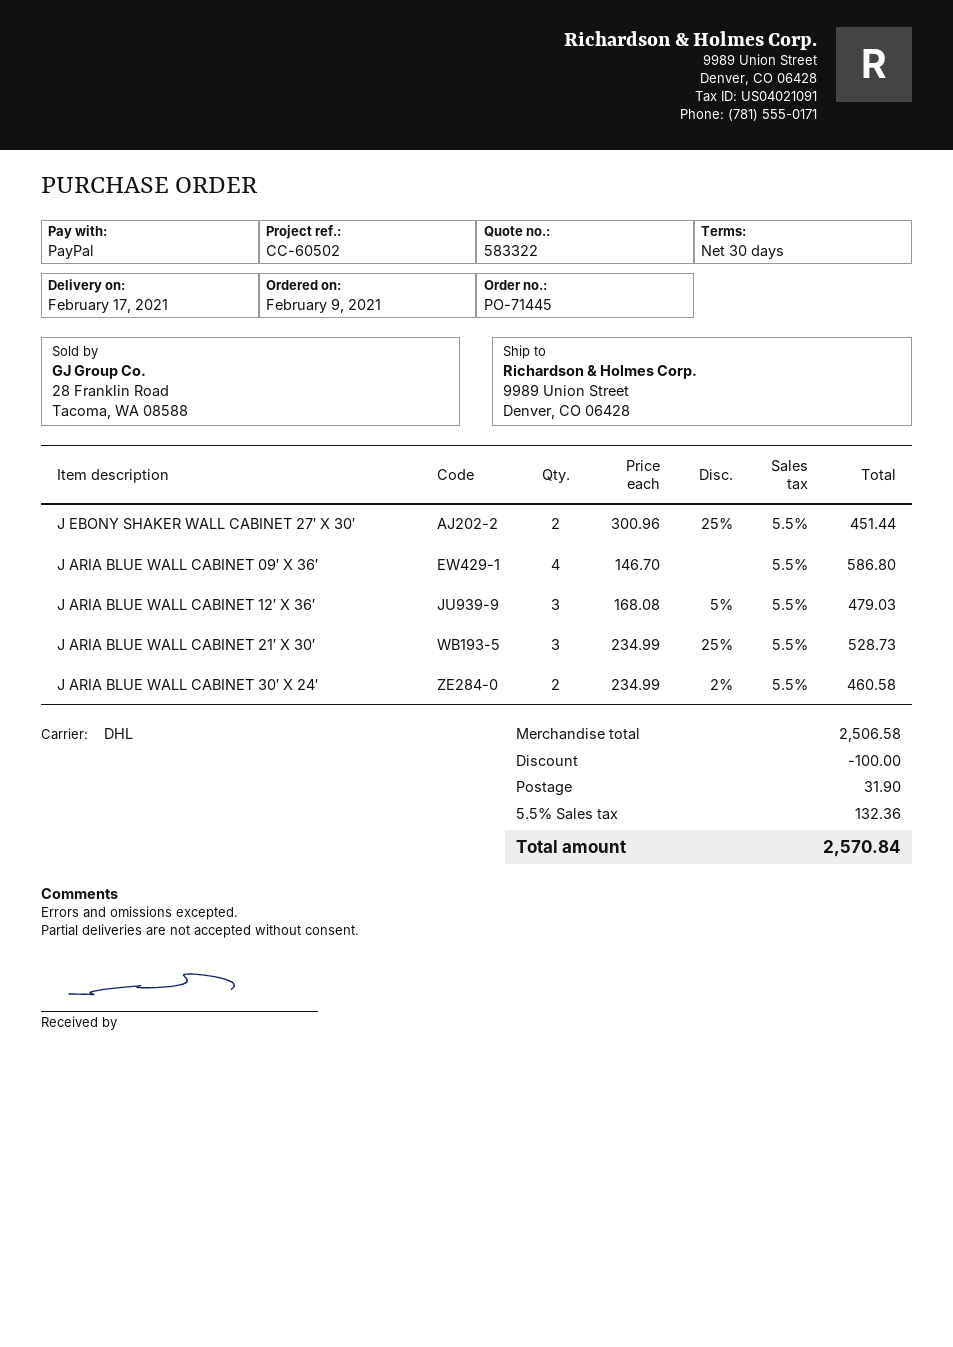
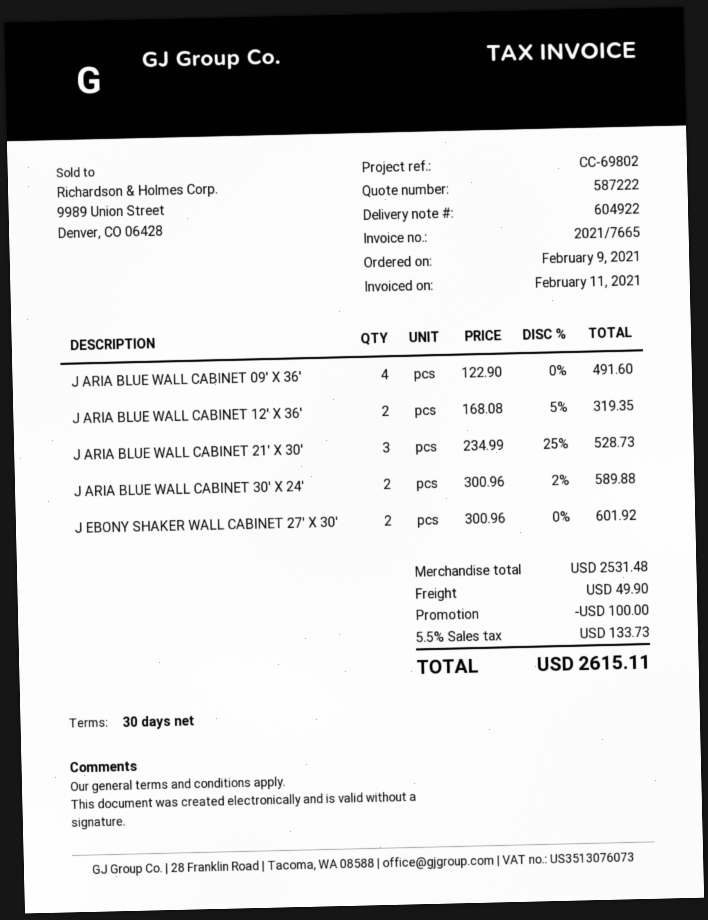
quote number: 583322 -> 587222
reference: CC-60502 -> CC-69802
J EBONY SHAKER WALL CABINET 27′ X 30′: 2 x 300.96 - 25% = 451.44 -> 2 x 300.96 = 601.92
J ARIA BLUE WALL CABINET 09′ X 36′: 4 x 146.70 = 586.80 -> 4 x 122.90 = 491.60
J ARIA BLUE WALL CABINET 12′ X 36′: 3 x 168.08 - 5% = 479.03 -> 2 x 168.08 - 5% = 319.35
J ARIA BLUE WALL CABINET 30′ X 24′: 2 x 234.99 - 2% = 460.58 -> 2 x 300.96 - 2% = 589.88
subtotal: 2506.58 -> 2531.48
shipping: 31.90 -> 49.90
tax: 5.5% = 132.36 -> 5.5% = 133.73
total: 2570.84 -> 2615.11

